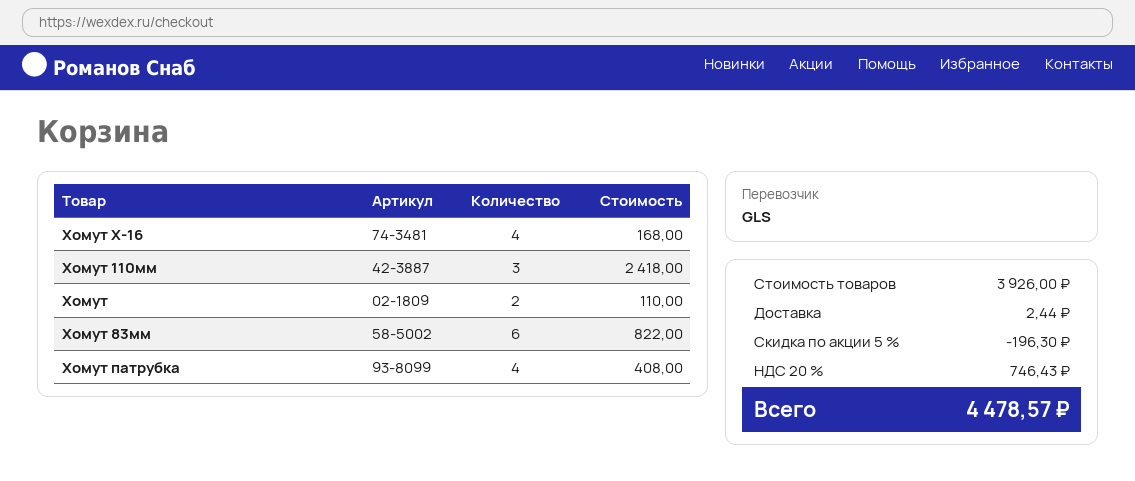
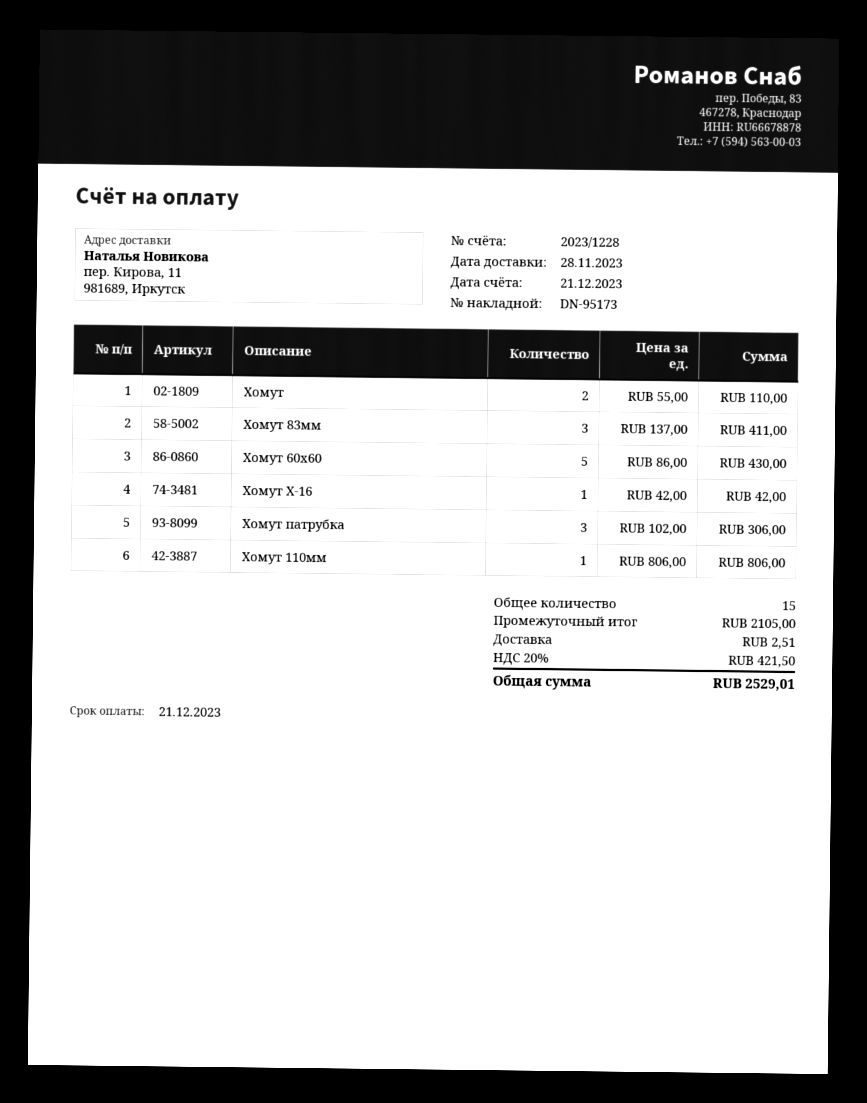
Хомут Х-16: 4 for 168.00 -> 1 for 42.00
Хомут 110мм: 3 for 2418.00 -> 1 for 806.00
Хомут 83мм: 6 for 822.00 -> 3 for 411.00
Хомут патрубка: 4 for 408.00 -> 3 for 306.00
Хомут 60х60: none -> 5 for 430.00
subtotal: 3926.00 -> 2105.00
discount: 5% = 196.30 -> none
shipping: 2.44 -> 2.51
tax: 20% = 746.43 -> 20% = 421.50
total: 4478.57 -> 2529.01

